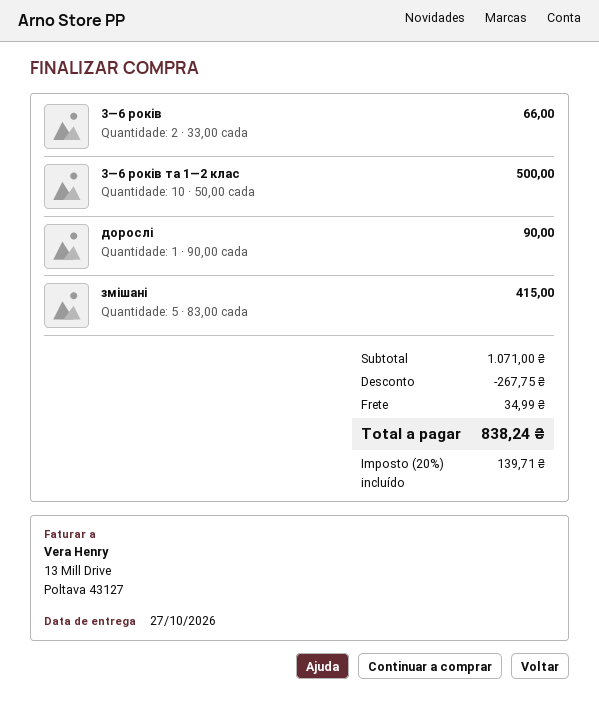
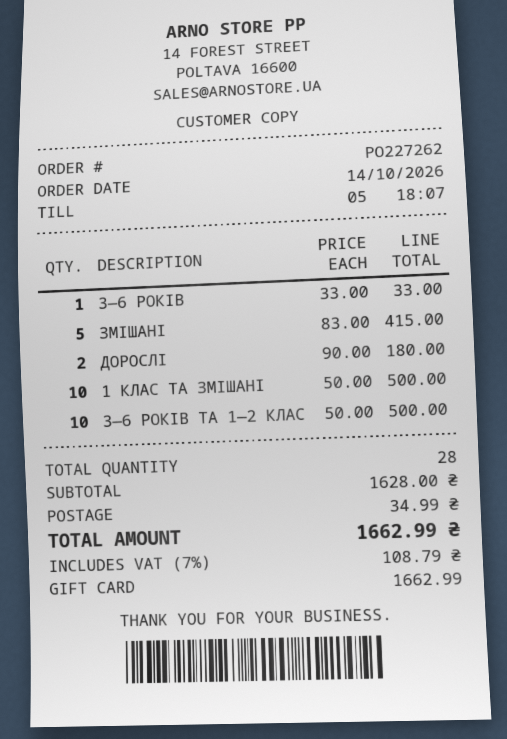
3—6 років: 2 x 33.00 = 66.00 -> 1 x 33.00 = 33.00
дорослі: 1 x 90.00 = 90.00 -> 2 x 90.00 = 180.00
1 КЛАС ТА ЗМІШАНІ: none -> 10 x 50.00 = 500.00
subtotal: 1071.00 -> 1628.00
discount: 267.75 -> none
tax: 20% = 139.71 -> 7% = 108.79
total: 838.24 -> 1662.99

